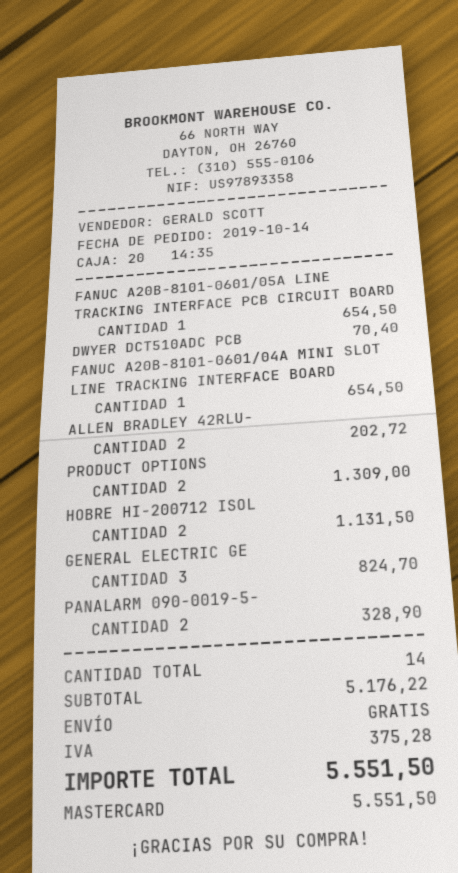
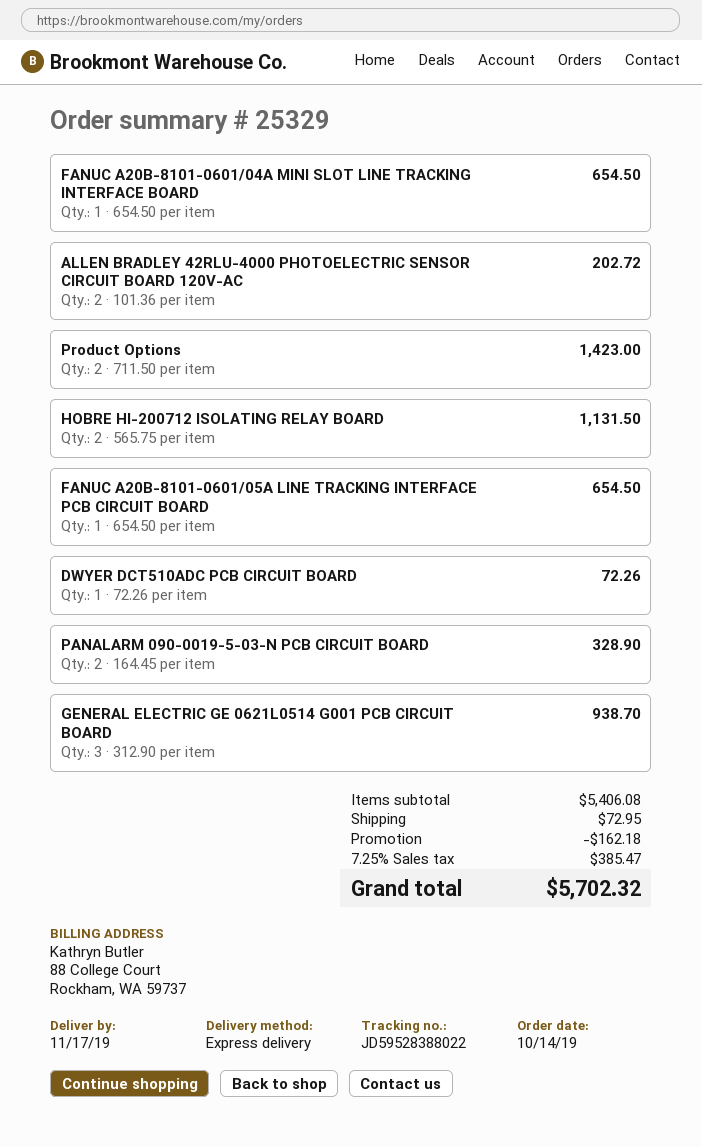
DWYER DCT510ADC PCB: 1 for 70.40 -> 1 for 72.26
PRODUCT OPTIONS: 2 for 1309.00 -> 2 for 1423.00
GENERAL ELECTRIC GE: 3 for 824.70 -> 3 for 938.70
subtotal: 5176.22 -> 5406.08
discount: none -> 162.18
shipping: 0.00 -> 72.95
tax: 375.28 -> 385.47
total: 5551.50 -> 5702.32

